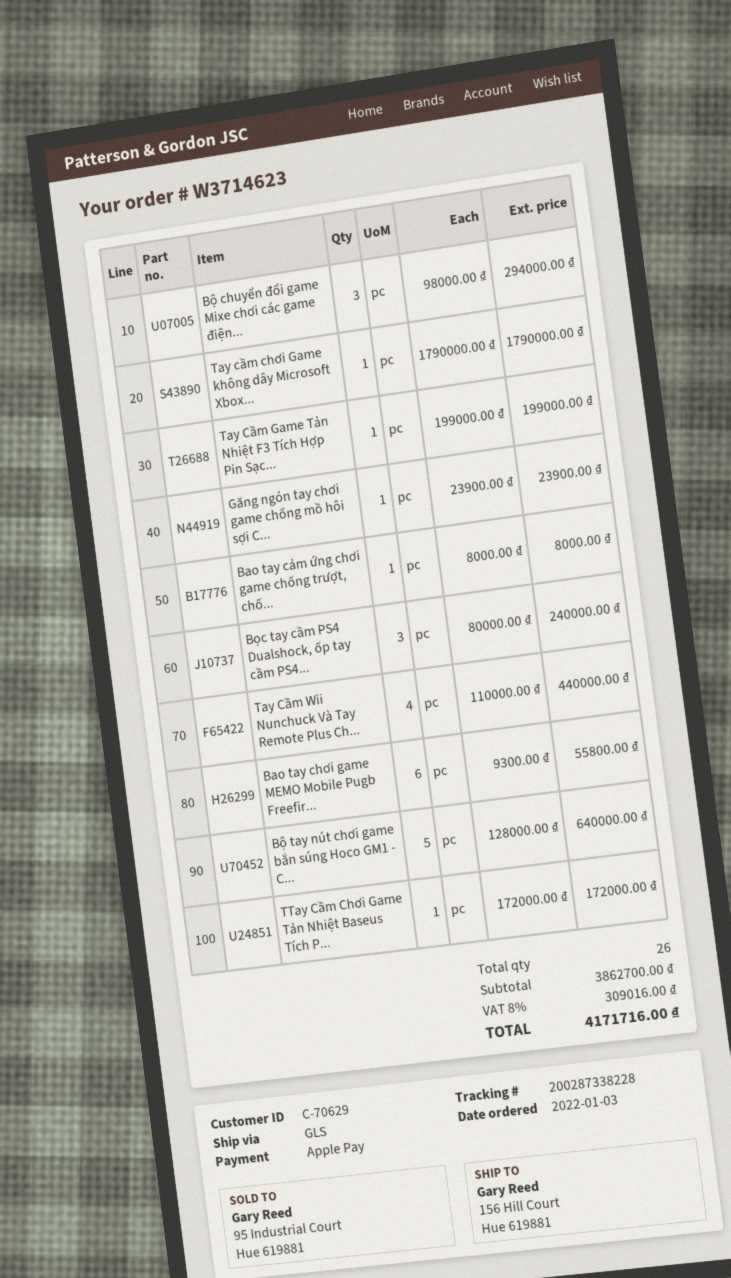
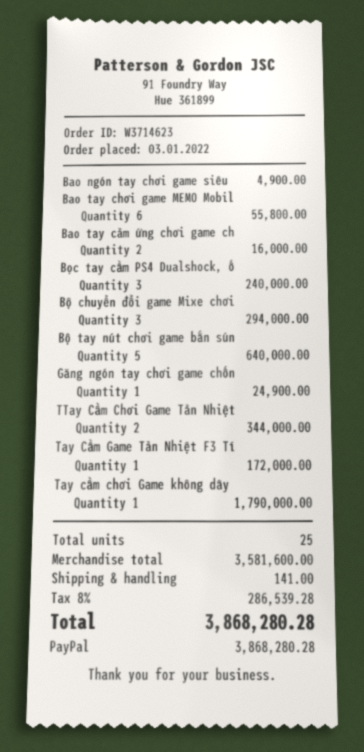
payment method: Apple Pay -> PayPal
Tay Cầm Game Tản Nhiệt F3 Tích Hợp Pin Sạc...: 1 for 199000.00 -> 1 for 172000.00
Găng ngón tay chơi game chống mồ hôi sợi C...: 1 for 23900.00 -> 1 for 24900.00
Bao tay cảm ứng chơi game chống trượt, chố...: 1 for 8000.00 -> 2 for 16000.00
Tay Cầm Wii Nunchuck Và Tay Remote Plus Ch...: 4 for 440000.00 -> none
TTay Cầm Chơi Game Tản Nhiệt Baseus Tích P...: 1 for 172000.00 -> 2 for 344000.00
Bao ngón tay chơi game siêu: none -> 1 for 4900.00
total quantity: 26 -> 25
subtotal: 3862700.00 -> 3581600.00
shipping: none -> 141.00
tax: 8% = 309016.00 -> 8% = 286539.28
total: 4171716.00 -> 3868280.28

